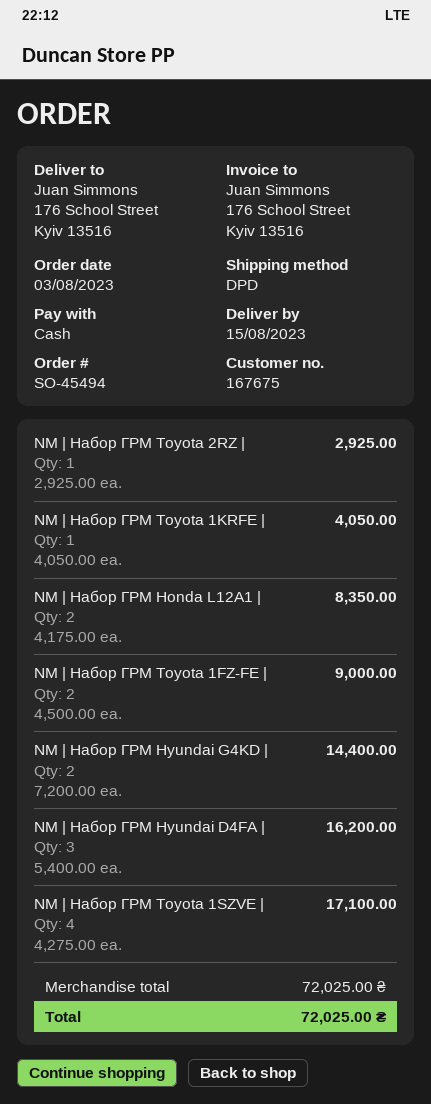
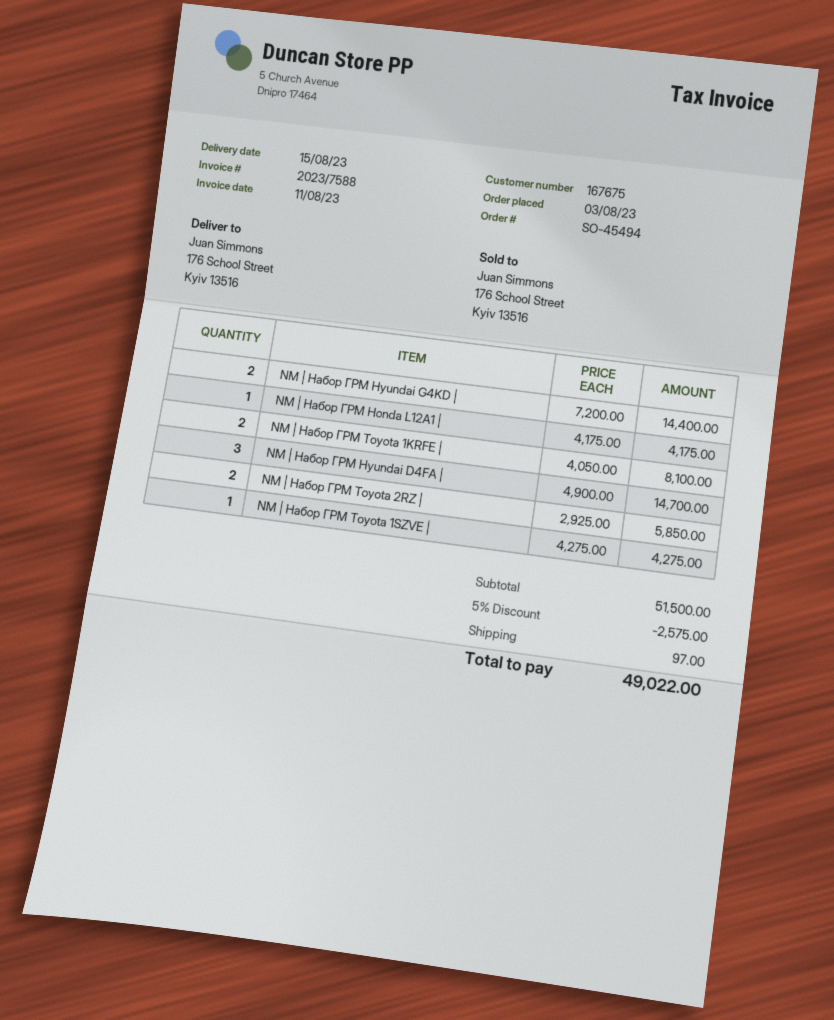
NM | Набор ГРМ Toyota 2RZ |: 1 x 2925.00 = 2925.00 -> 2 x 2925.00 = 5850.00
NM | Набор ГРМ Toyota 1KRFE |: 1 x 4050.00 = 4050.00 -> 2 x 4050.00 = 8100.00
NM | Набор ГРМ Honda L12A1 |: 2 x 4175.00 = 8350.00 -> 1 x 4175.00 = 4175.00
NM | Набор ГРМ Toyota 1FZ-FE |: 2 x 4500.00 = 9000.00 -> none
NM | Набор ГРМ Hyundai D4FA |: 3 x 5400.00 = 16200.00 -> 3 x 4900.00 = 14700.00
NM | Набор ГРМ Toyota 1SZVE |: 4 x 4275.00 = 17100.00 -> 1 x 4275.00 = 4275.00
subtotal: 72025.00 -> 51500.00
discount: none -> 5% = 2575.00
shipping: none -> 97.00
total: 72025.00 -> 49022.00

